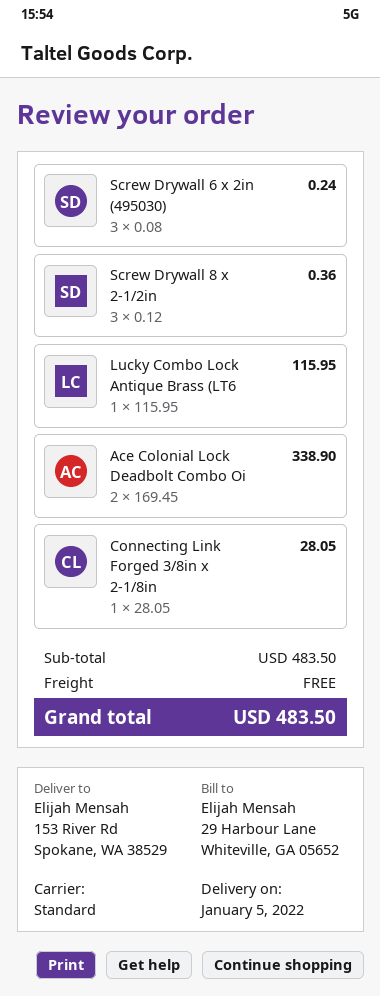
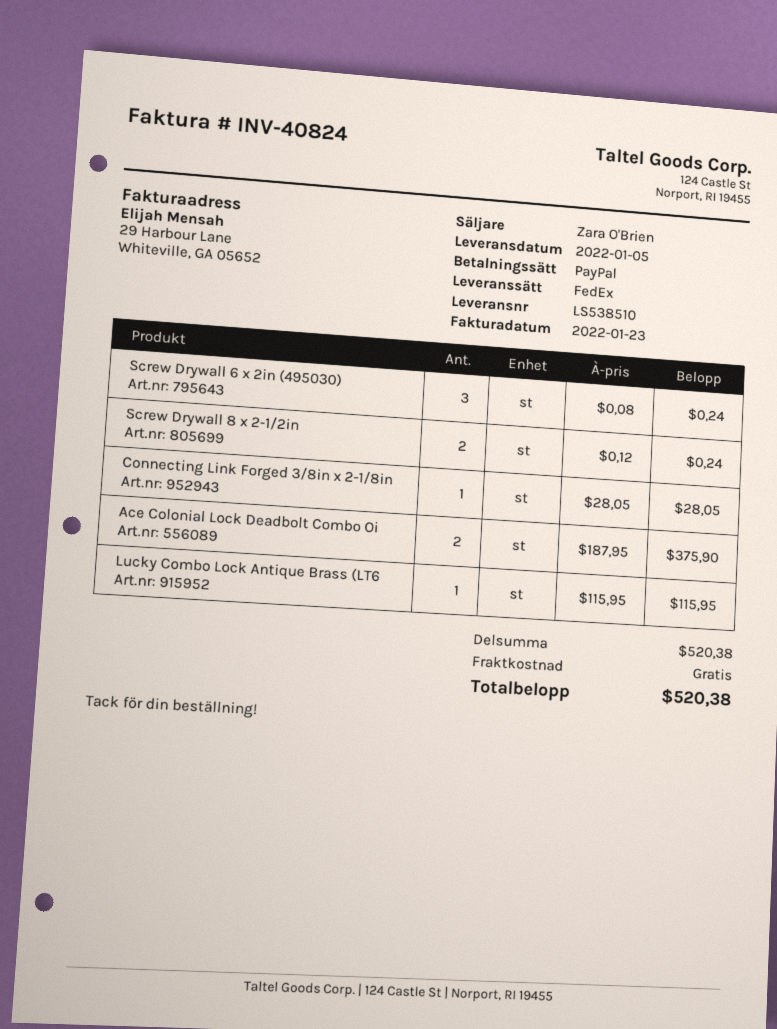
shipping method: standard -> FedEx
Screw Drywall 8 x 2-1/2in: 3 x 0.12 = 0.36 -> 2 x 0.12 = 0.24
Ace Colonial Lock Deadbolt Combo Oi: 2 x 169.45 = 338.90 -> 2 x 187.95 = 375.90
subtotal: 483.50 -> 520.38
total: 483.50 -> 520.38

